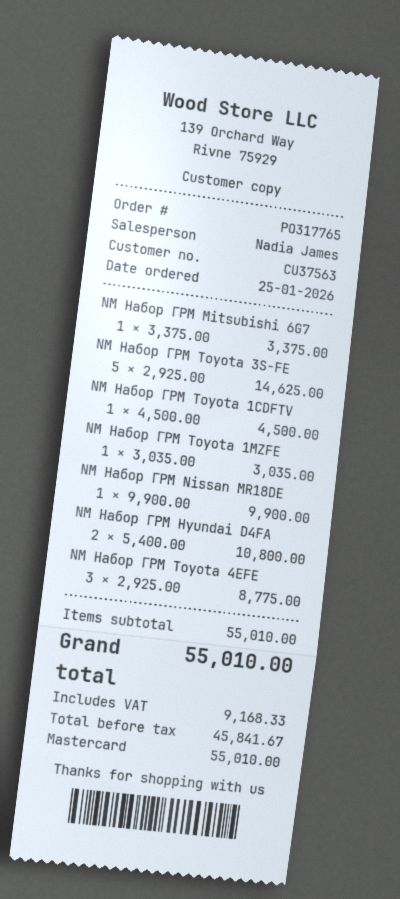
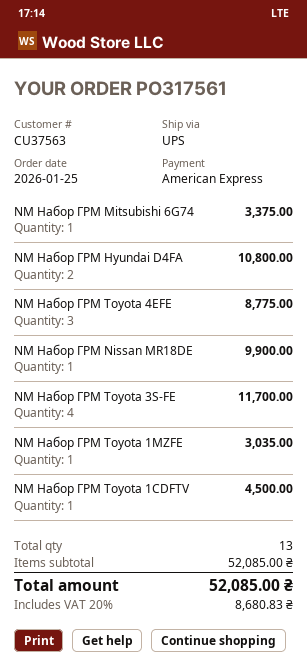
order number: PO317765 -> PO317561
payment method: Mastercard -> American Express
NM Набор ГРМ Toyota 3S-FE: 5 for 14625.00 -> 4 for 11700.00
subtotal: 55010.00 -> 52085.00
tax: 9168.33 -> 8680.83
total: 55010.00 -> 52085.00

